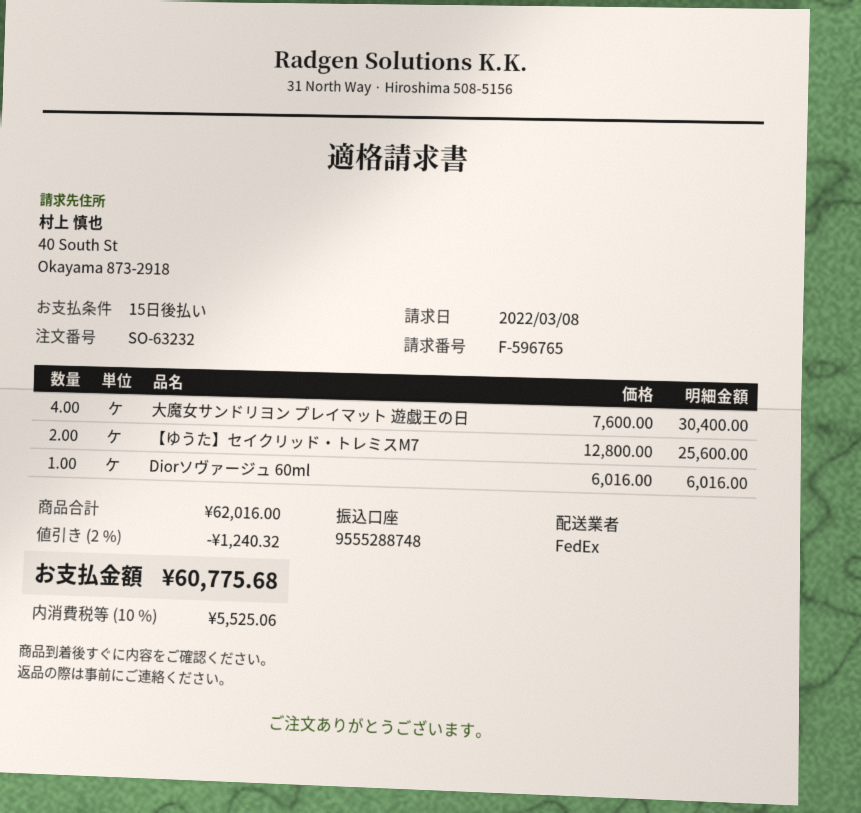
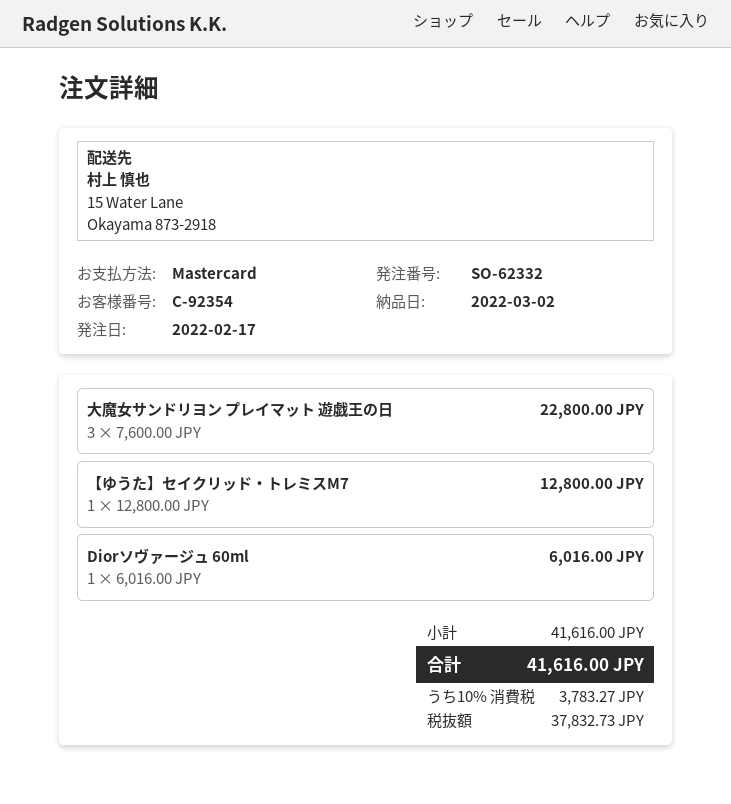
order number: SO-63232 -> SO-62332
大魔女サンドリヨン プレイマット 遊戯王の日: 4 x 7600.00 = 30400.00 -> 3 x 7600.00 = 22800.00
【ゆうた】セイクリッド・トレミスM7: 2 x 12800.00 = 25600.00 -> 1 x 12800.00 = 12800.00
subtotal: 62016.00 -> 41616.00
discount: 2% = 1240.32 -> none
tax: 10% = 5525.06 -> 10% = 3783.27
total: 60775.68 -> 41616.00

